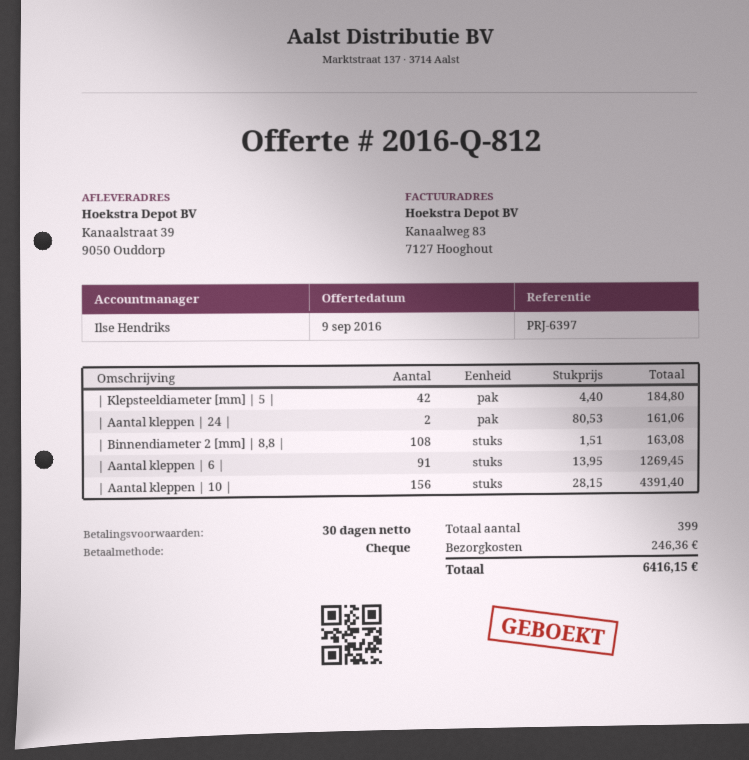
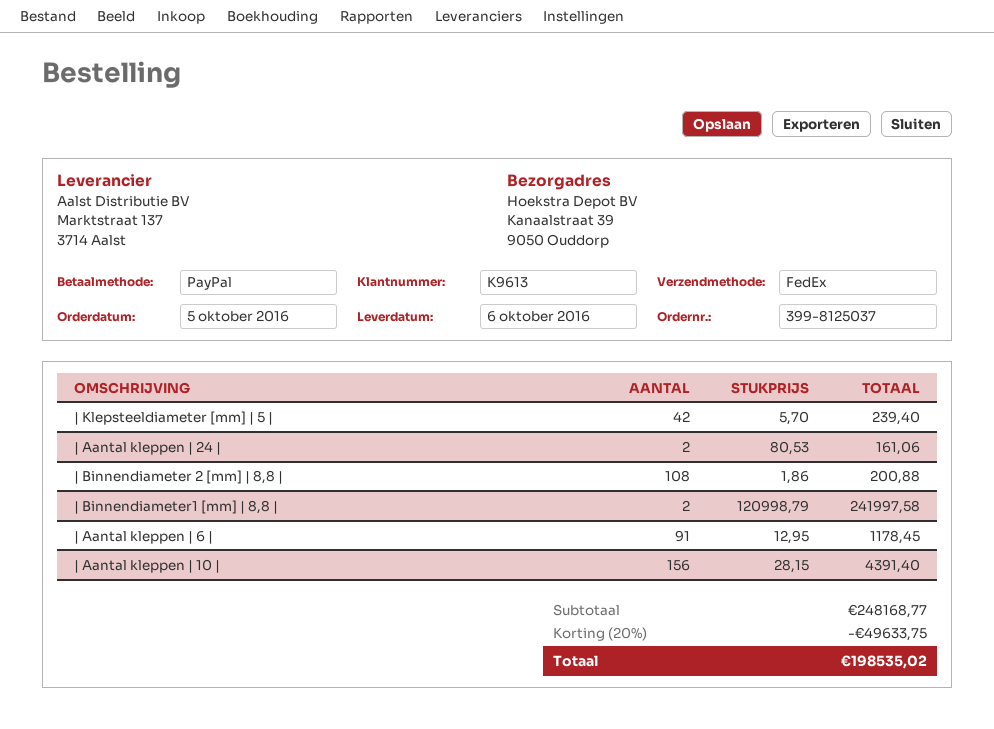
payment method: cheque -> PayPal
| Klepsteeldiameter [mm] | 5 |: 42 x 4.40 = 184.80 -> 42 x 5.70 = 239.40
| Binnendiameter 2 [mm] | 8,8 |: 108 x 1.51 = 163.08 -> 108 x 1.86 = 200.88
| Aantal kleppen | 6 |: 91 x 13.95 = 1269.45 -> 91 x 12.95 = 1178.45
| Binnendiameter1 [mm] | 8,8 |: none -> 2 x 120998.79 = 241997.58
discount: none -> 20% = 49633.75
shipping: 246.36 -> none
total: 6416.15 -> 198535.02

